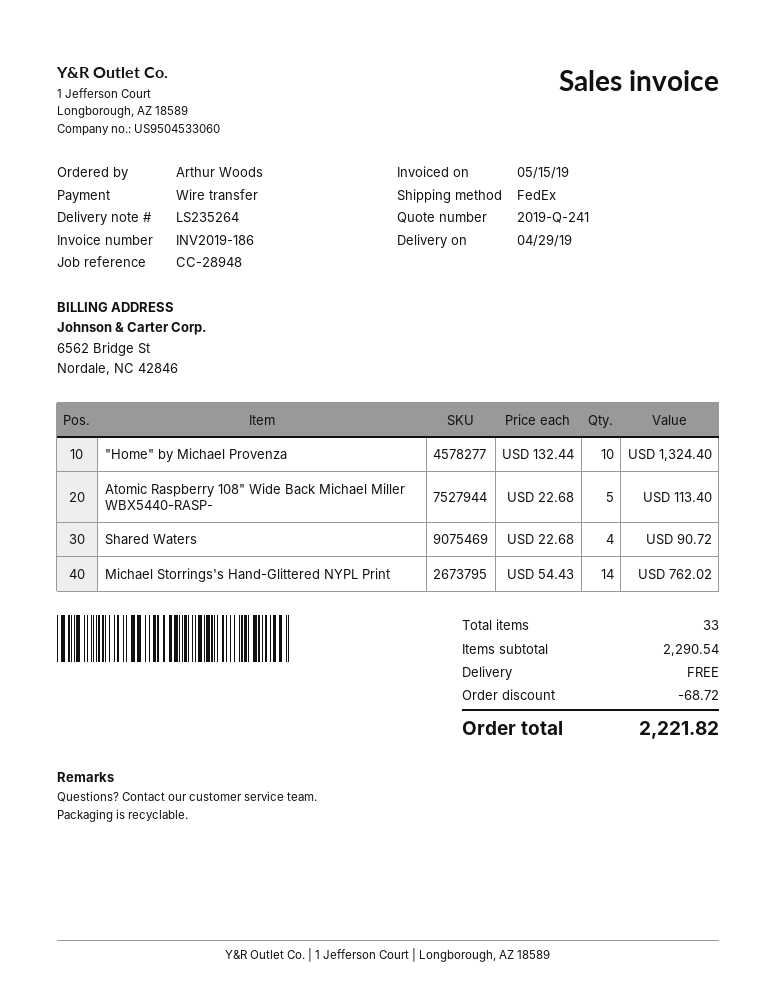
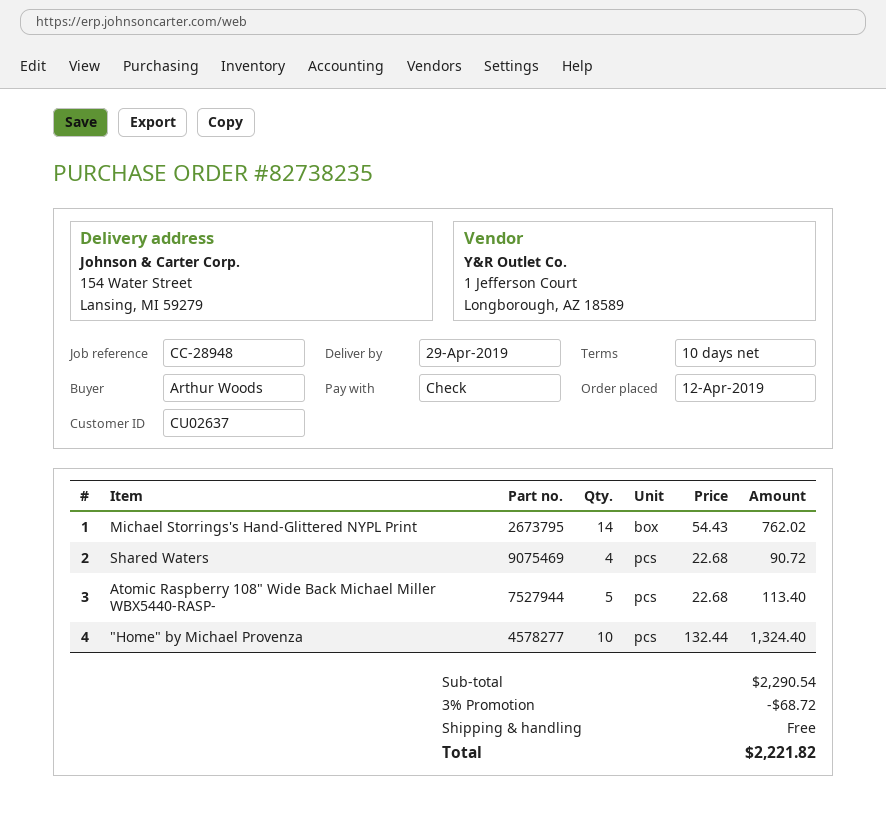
payment method: bank transfer -> cheque

